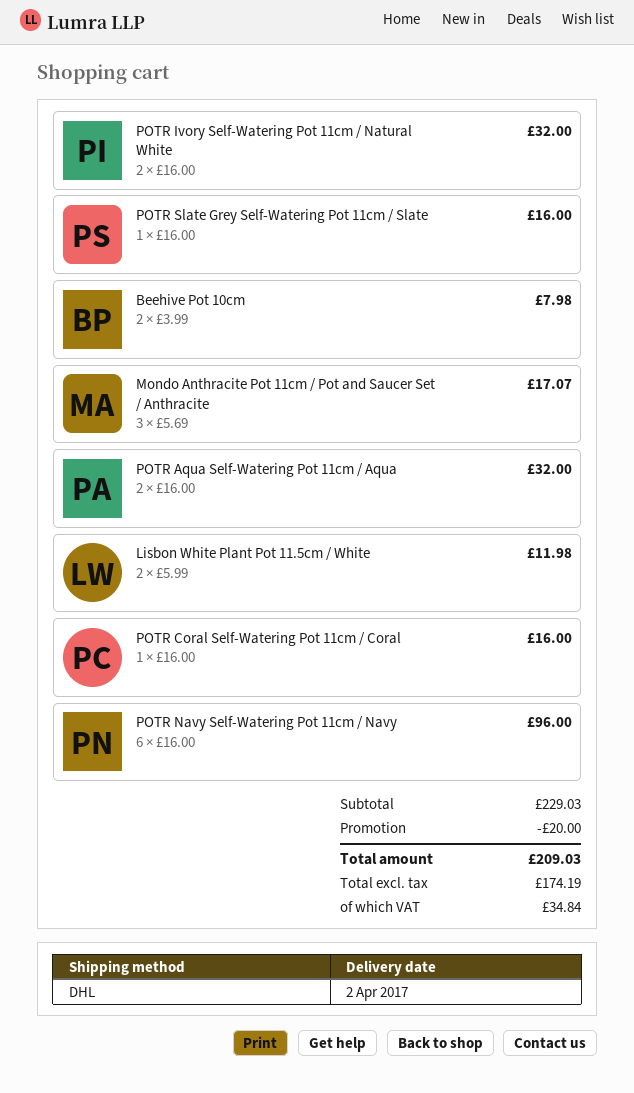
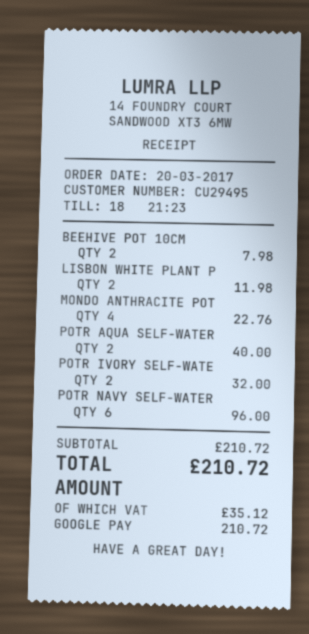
POTR Slate Grey Self-Watering Pot 11cm / Slate: 1 for 16.00 -> none
Mondo Anthracite Pot 11cm / Pot and Saucer Set / Anthracite: 3 for 17.07 -> 4 for 22.76
POTR Aqua Self-Watering Pot 11cm / Aqua: 2 for 32.00 -> 2 for 40.00
POTR Coral Self-Watering Pot 11cm / Coral: 1 for 16.00 -> none
subtotal: 229.03 -> 210.72
discount: 20.00 -> none
tax: 34.84 -> 35.12
total: 209.03 -> 210.72

